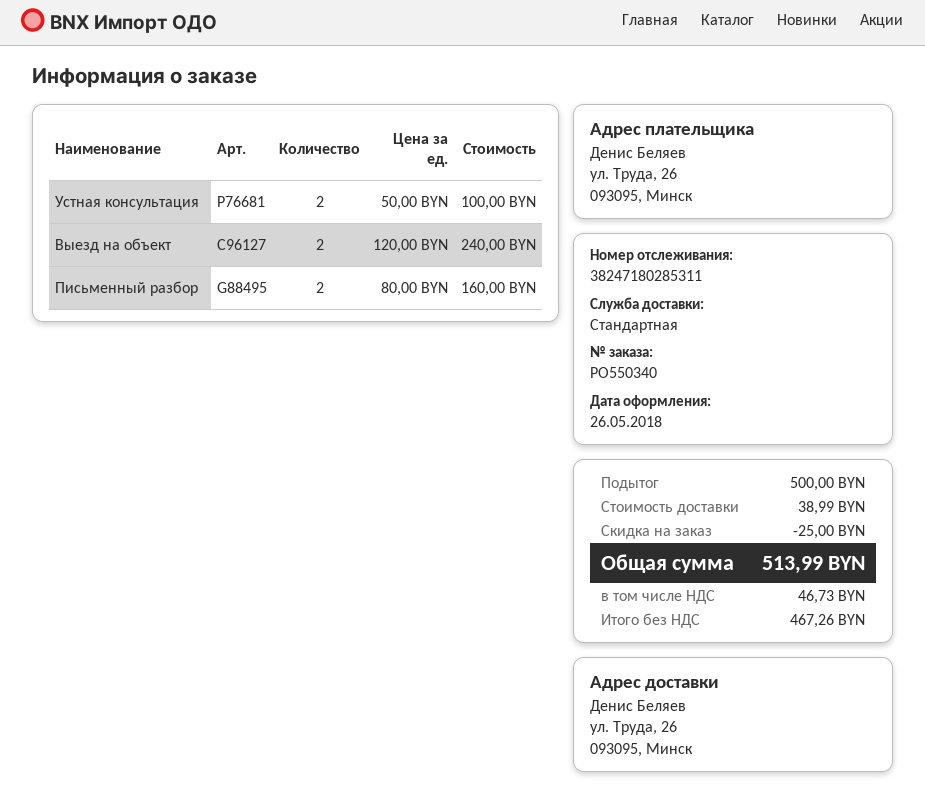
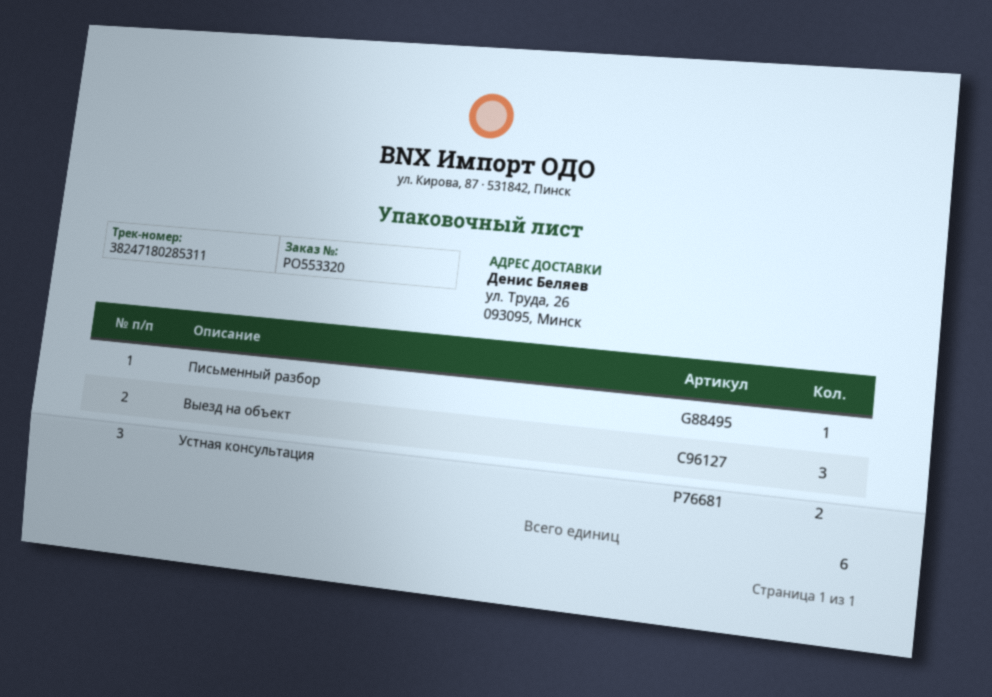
order number: PO550340 -> PO553320
Выезд на объект: 2 -> 3
Письменный разбор: 2 -> 1

